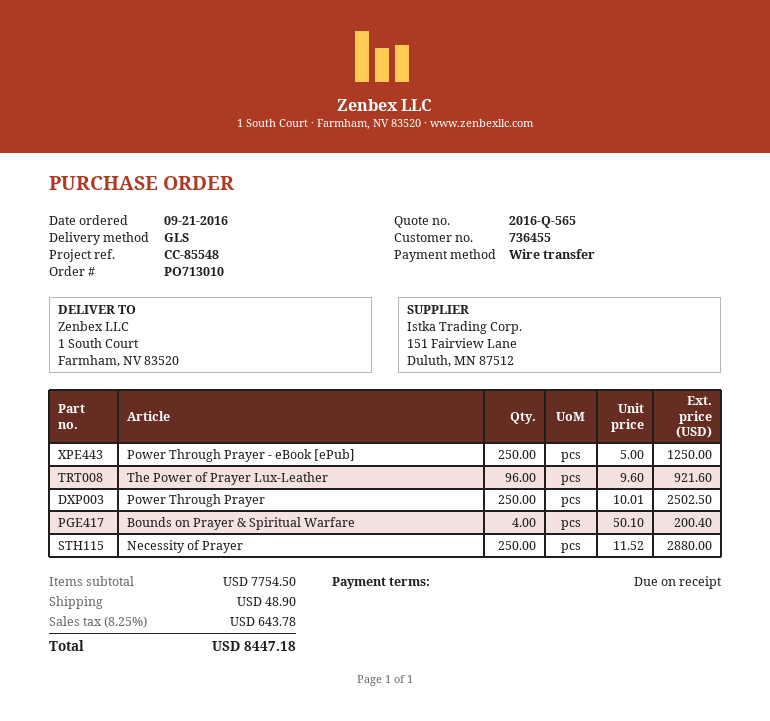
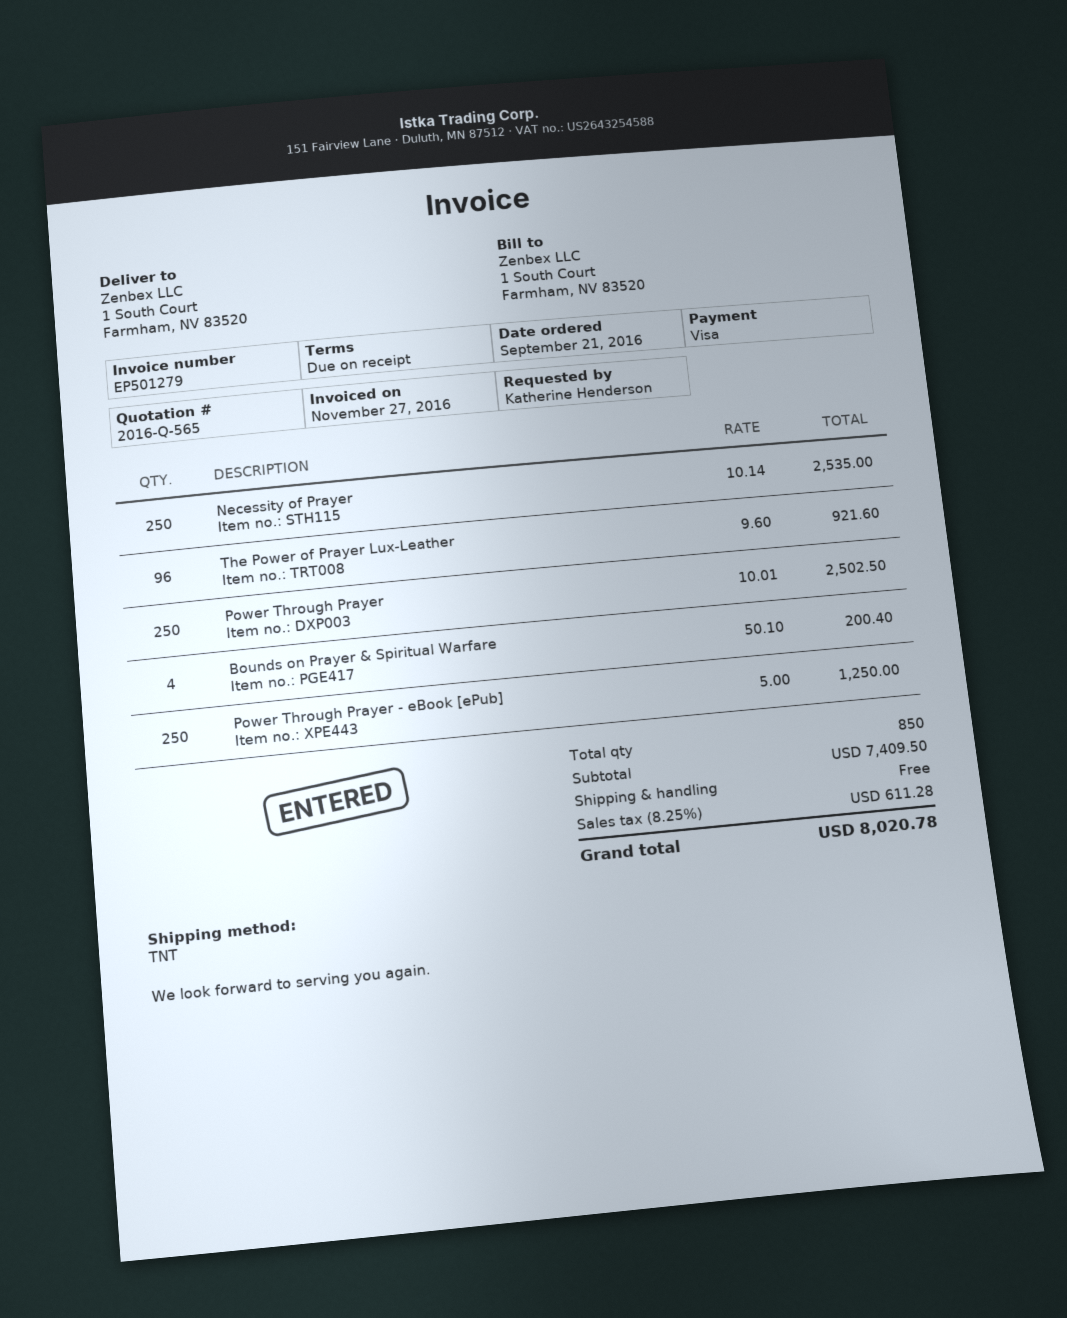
payment method: bank transfer -> Visa
shipping method: GLS -> TNT
Necessity of Prayer: 250 x 11.52 = 2880.00 -> 250 x 10.14 = 2535.00
subtotal: 7754.50 -> 7409.50
shipping: 48.90 -> 0.00
tax: 8.25% = 643.78 -> 8.25% = 611.28
total: 8447.18 -> 8020.78

